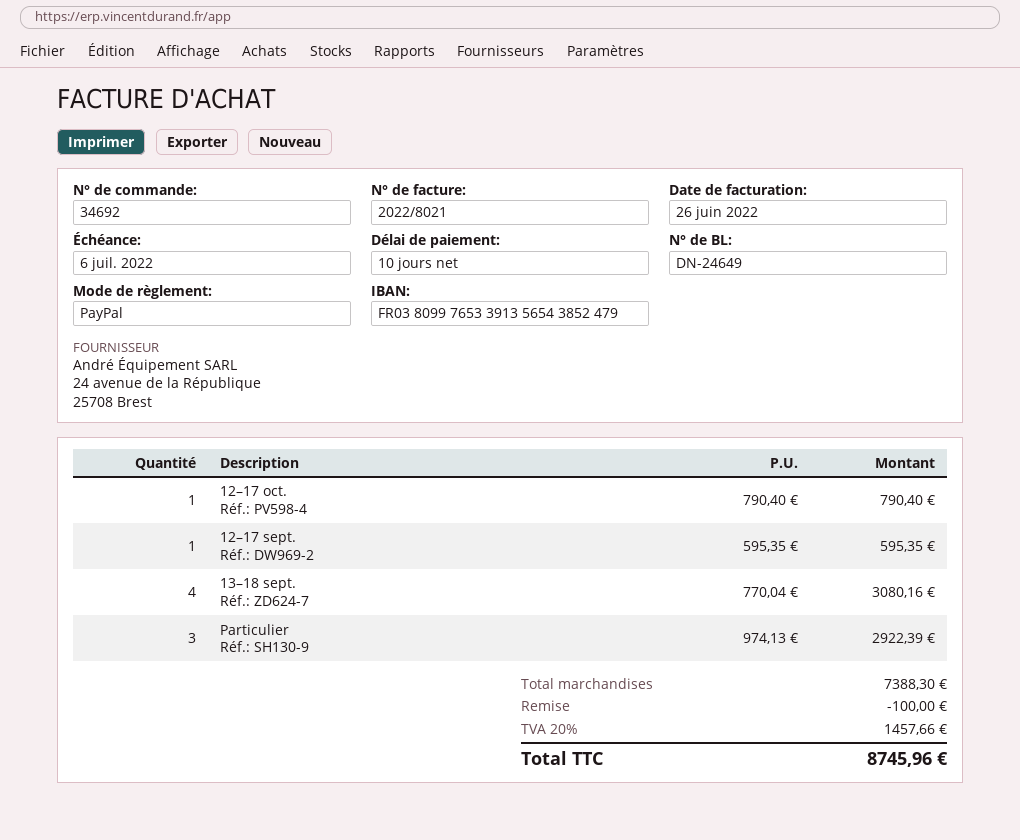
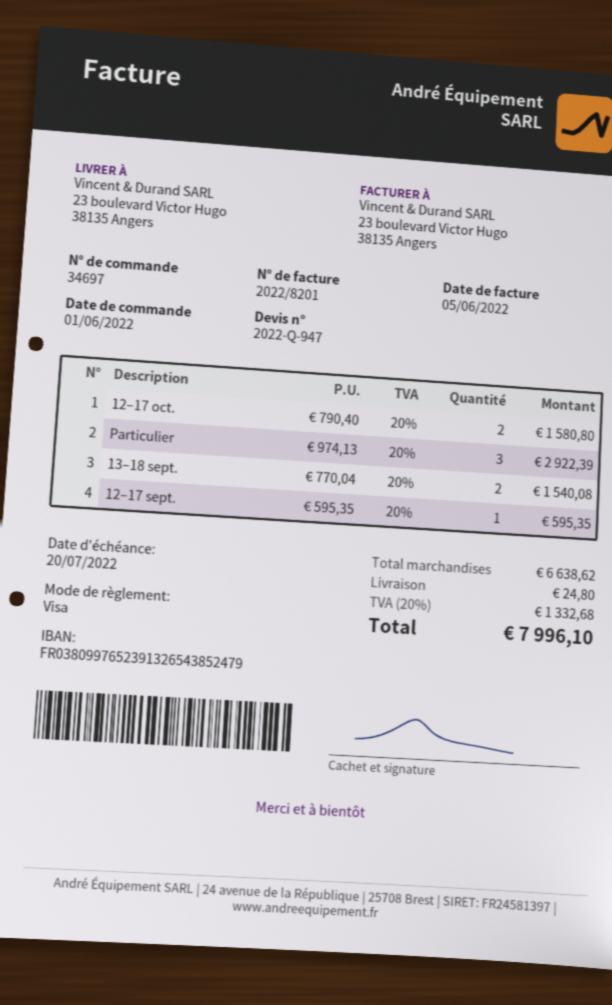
order number: 34692 -> 34697
invoice number: 2022/8021 -> 2022/8201
invoice date: 2022-06-26 -> 2022-06-05
due date: 2022-07-06 -> 2022-07-20
payment method: PayPal -> Visa
bank account: FR0380997653391356543852479 -> FR0380997652391326543852479
12–17 oct.: 1 x 790.40 = 790.40 -> 2 x 790.40 = 1580.80
13–18 sept.: 4 x 770.04 = 3080.16 -> 2 x 770.04 = 1540.08
subtotal: 7388.30 -> 6638.62
discount: 100.00 -> none
shipping: none -> 24.80
tax: 20% = 1457.66 -> 20% = 1332.68
total: 8745.96 -> 7996.10

